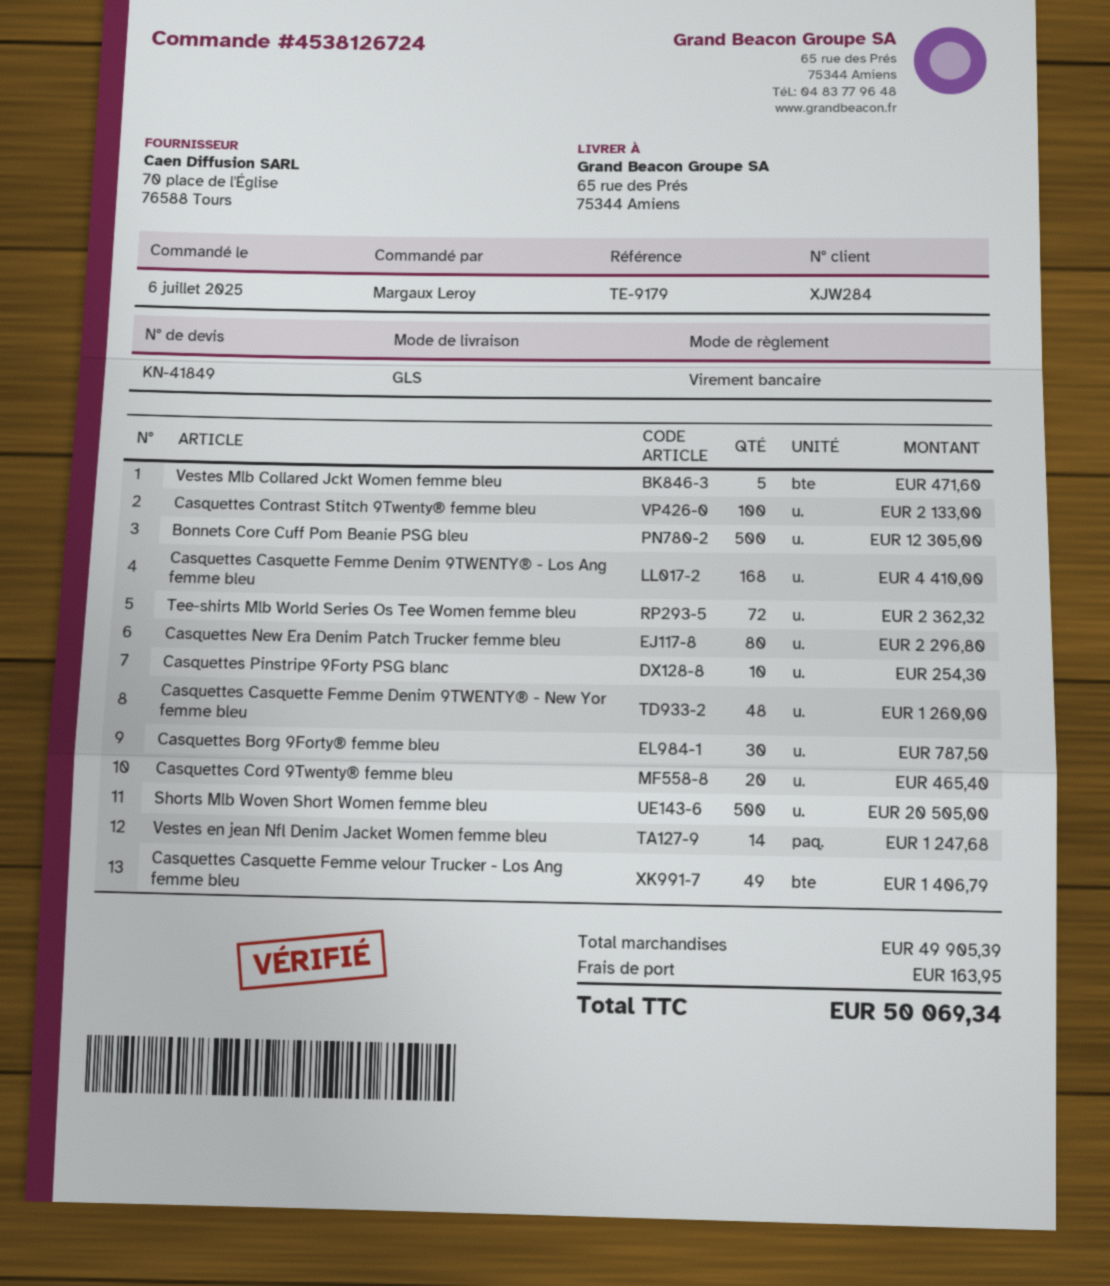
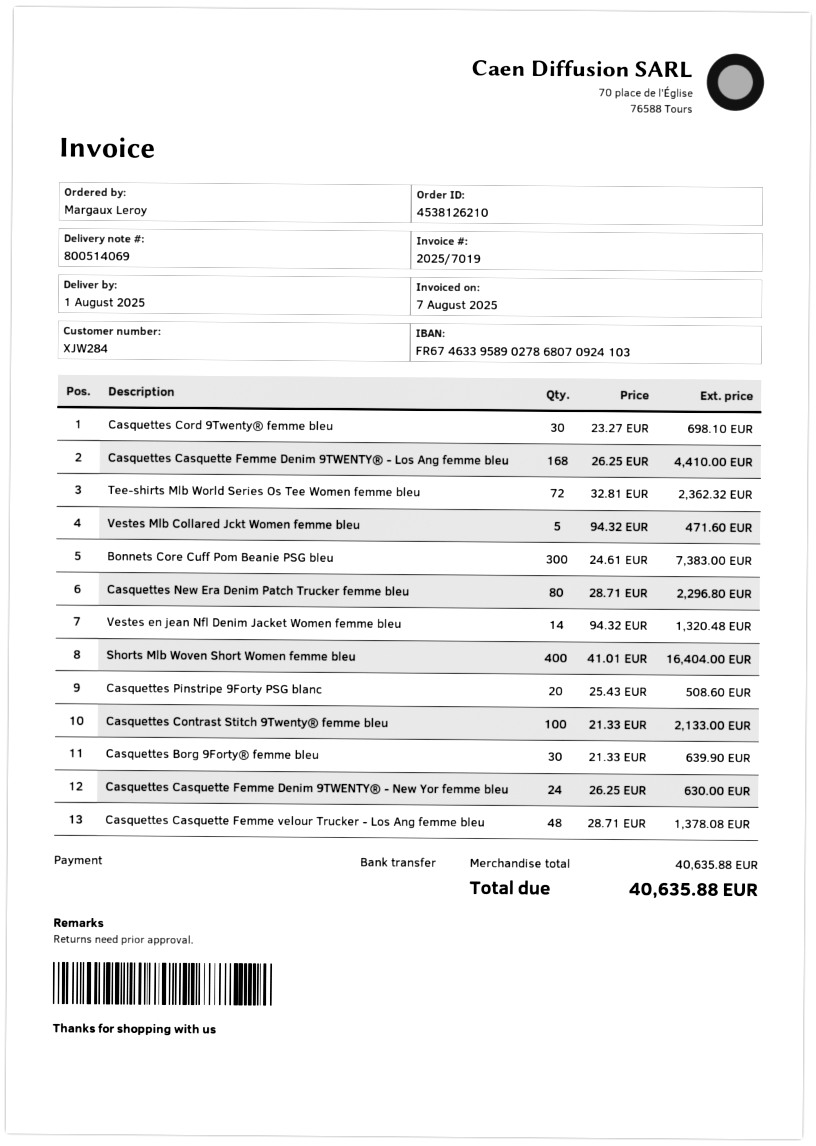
order number: 4538126724 -> 4538126210
Bonnets Core Cuff Pom Beanie PSG bleu: 500 for 12305.00 -> 300 for 7383.00
Casquettes Pinstripe 9Forty PSG blanc: 10 for 254.30 -> 20 for 508.60
Casquettes Casquette Femme Denim 9TWENTY® - New Yor femme bleu: 48 for 1260.00 -> 24 for 630.00
Casquettes Borg 9Forty® femme bleu: 30 for 787.50 -> 30 for 639.90
Casquettes Cord 9Twenty® femme bleu: 20 for 465.40 -> 30 for 698.10
Shorts Mlb Woven Short Women femme bleu: 500 for 20505.00 -> 400 for 16404.00
Vestes en jean Nfl Denim Jacket Women femme bleu: 14 for 1247.68 -> 14 for 1320.48
Casquettes Casquette Femme velour Trucker - Los Ang femme bleu: 49 for 1406.79 -> 48 for 1378.08
subtotal: 49905.39 -> 40635.88
shipping: 163.95 -> none
total: 50069.34 -> 40635.88

